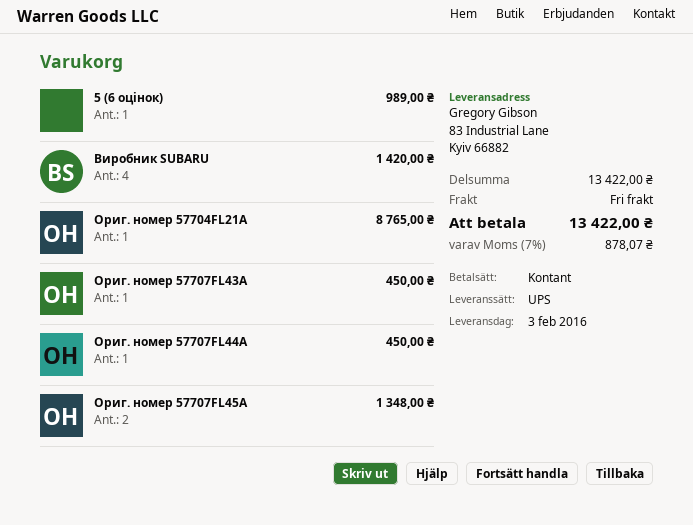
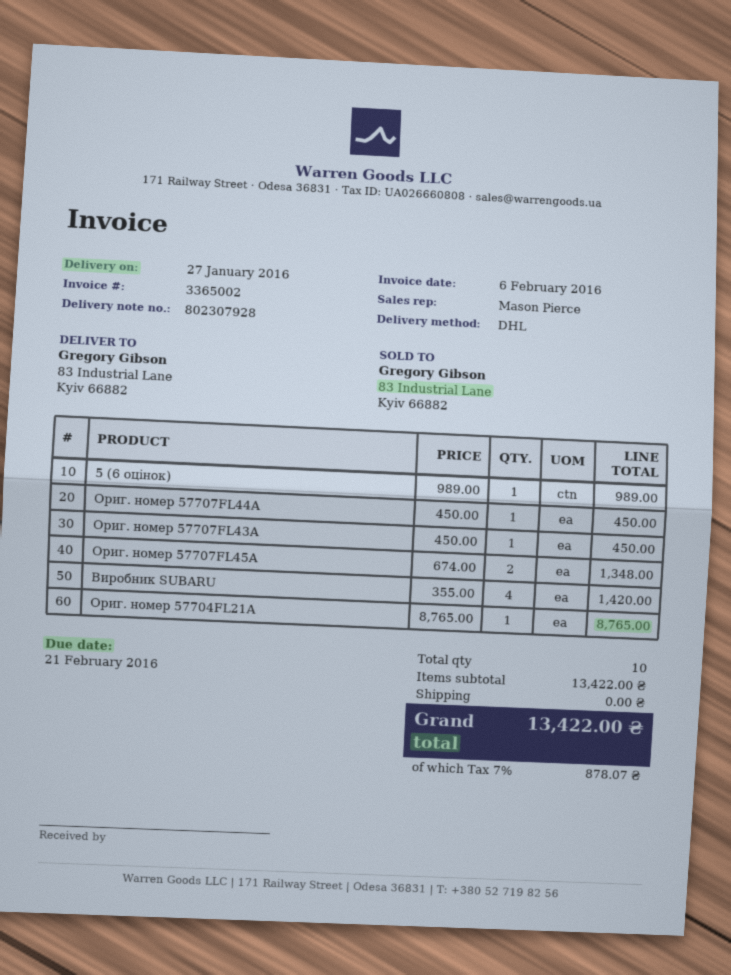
delivery date: 2016-02-03 -> 2016-01-27
shipping method: UPS -> DHL

